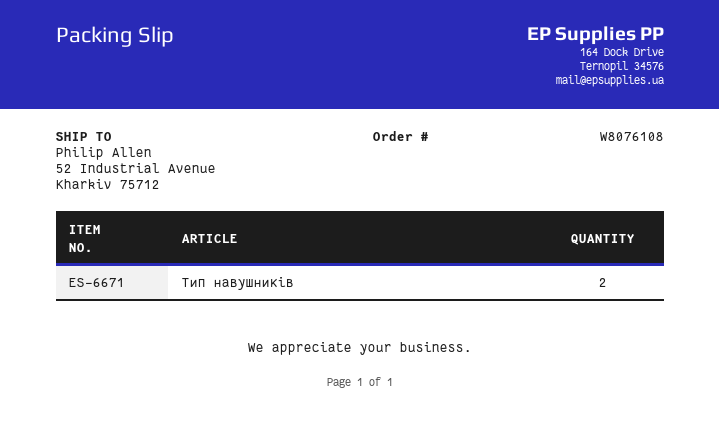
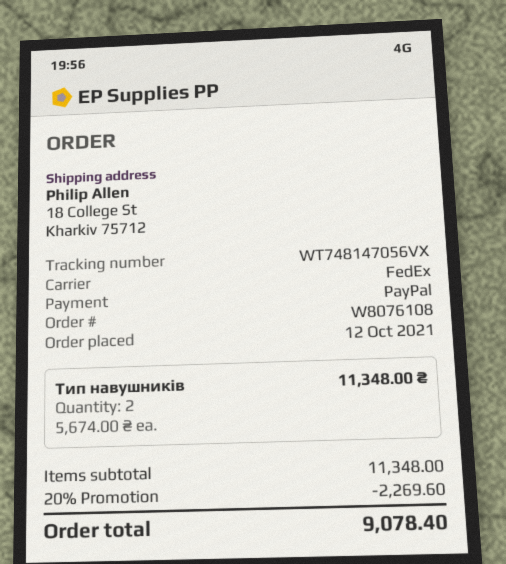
ship to: 52 Industrial Avenue, Kharkiv 75712 -> 18 College St, Kharkiv 75712

